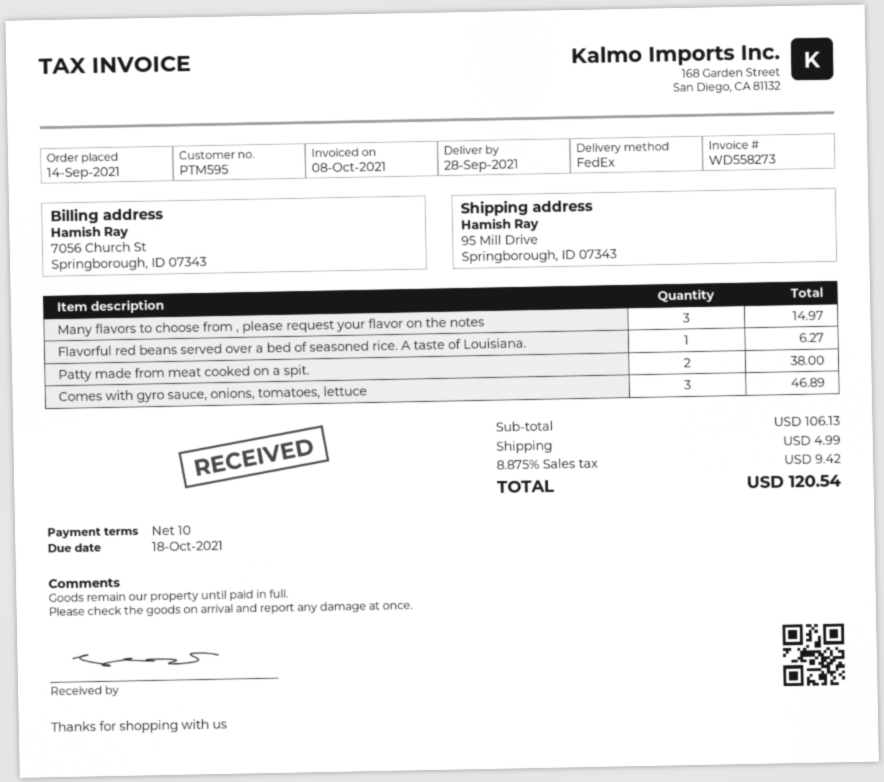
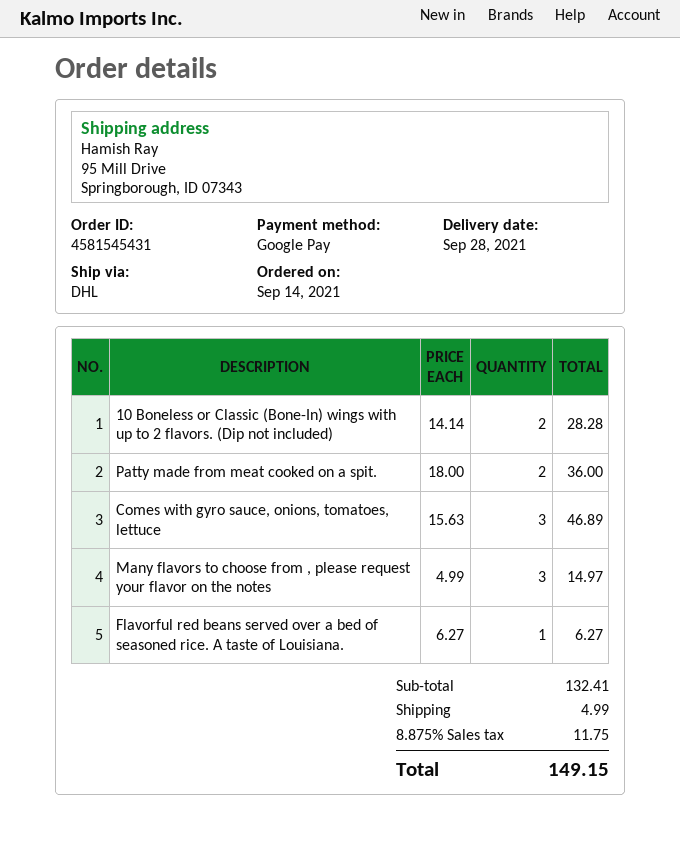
shipping method: FedEx -> DHL
Patty made from meat cooked on a spit.: 2 for 38.00 -> 2 for 36.00
10 Boneless or Classic (Bone-In) wings with up to 2 flavors. (Dip not included): none -> 2 for 28.28
subtotal: 106.13 -> 132.41
tax: 8.875% = 9.42 -> 8.875% = 11.75
total: 120.54 -> 149.15

